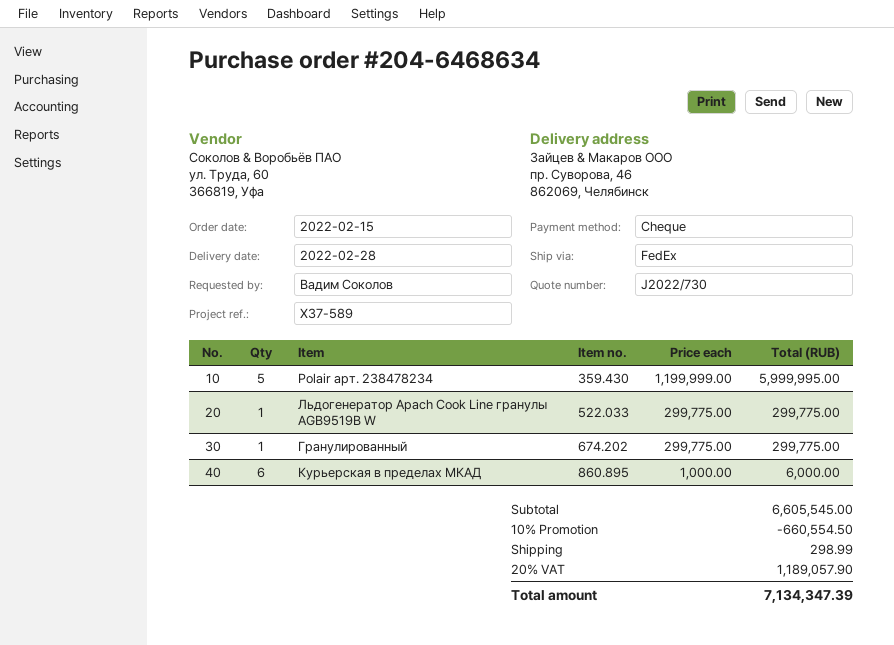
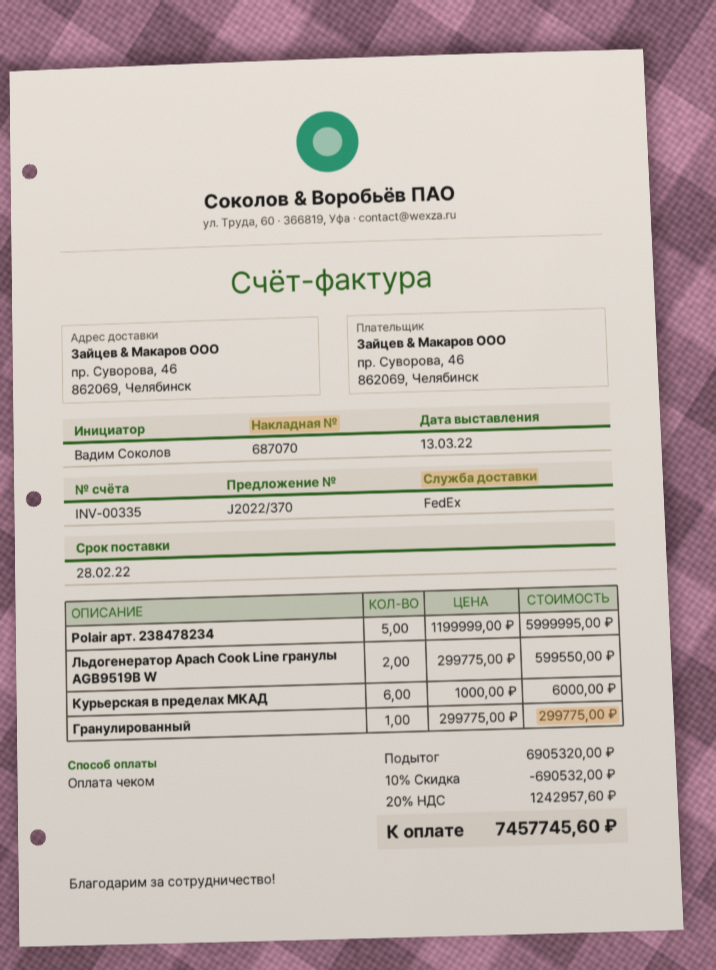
quote number: J2022/730 -> J2022/370
Льдогенератор Apach Cook Line гранулы AGB9519B W: 1 x 299775.00 = 299775.00 -> 2 x 299775.00 = 599550.00
subtotal: 6605545.00 -> 6905320.00
discount: 10% = 660554.50 -> 10% = 690532.00
shipping: 298.99 -> none
tax: 20% = 1189057.90 -> 20% = 1242957.60
total: 7134347.39 -> 7457745.60

